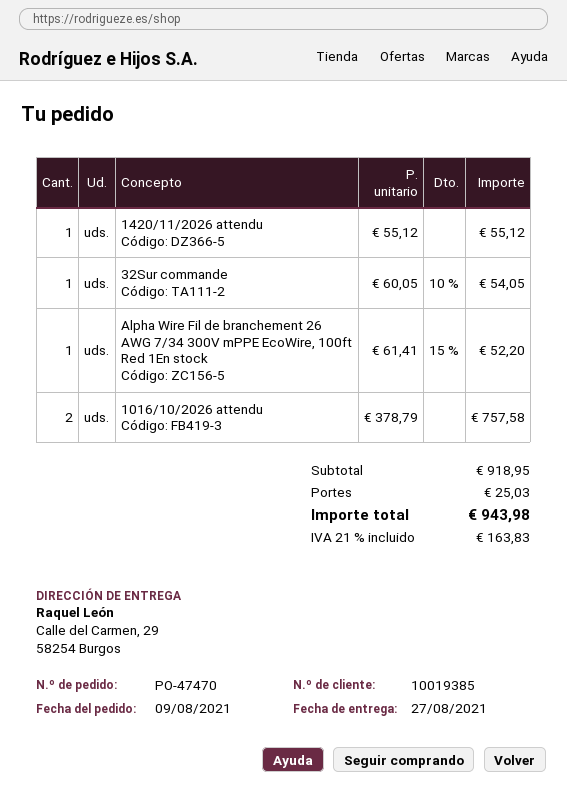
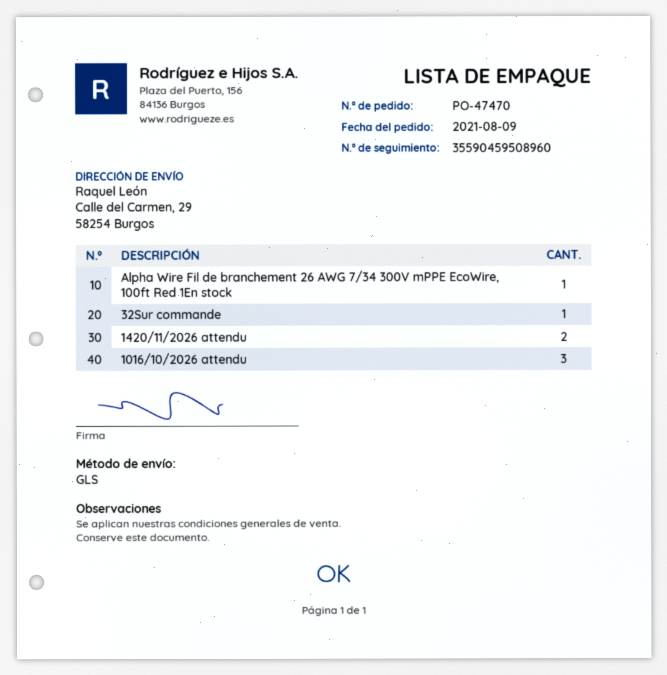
1420/11/2026 attendu: 1 -> 2
1016/10/2026 attendu: 2 -> 3

